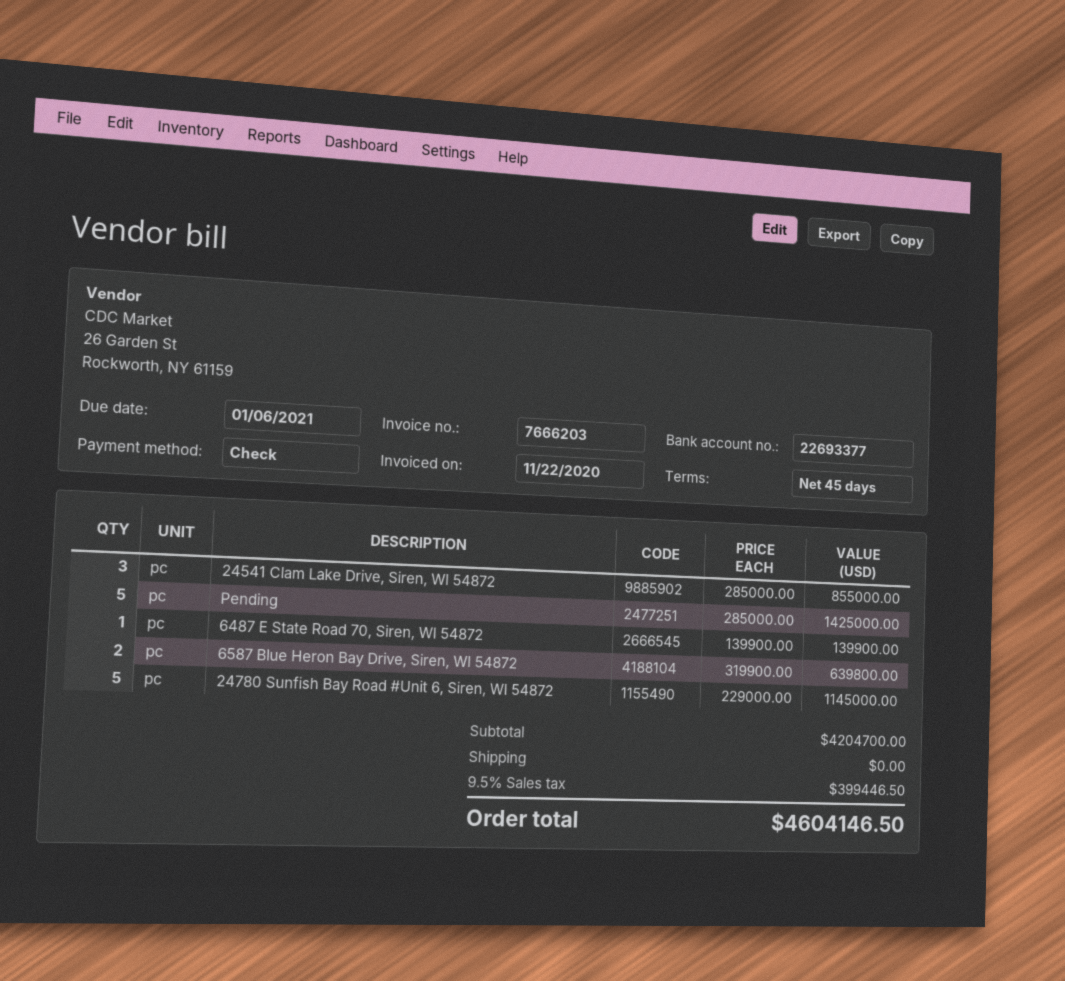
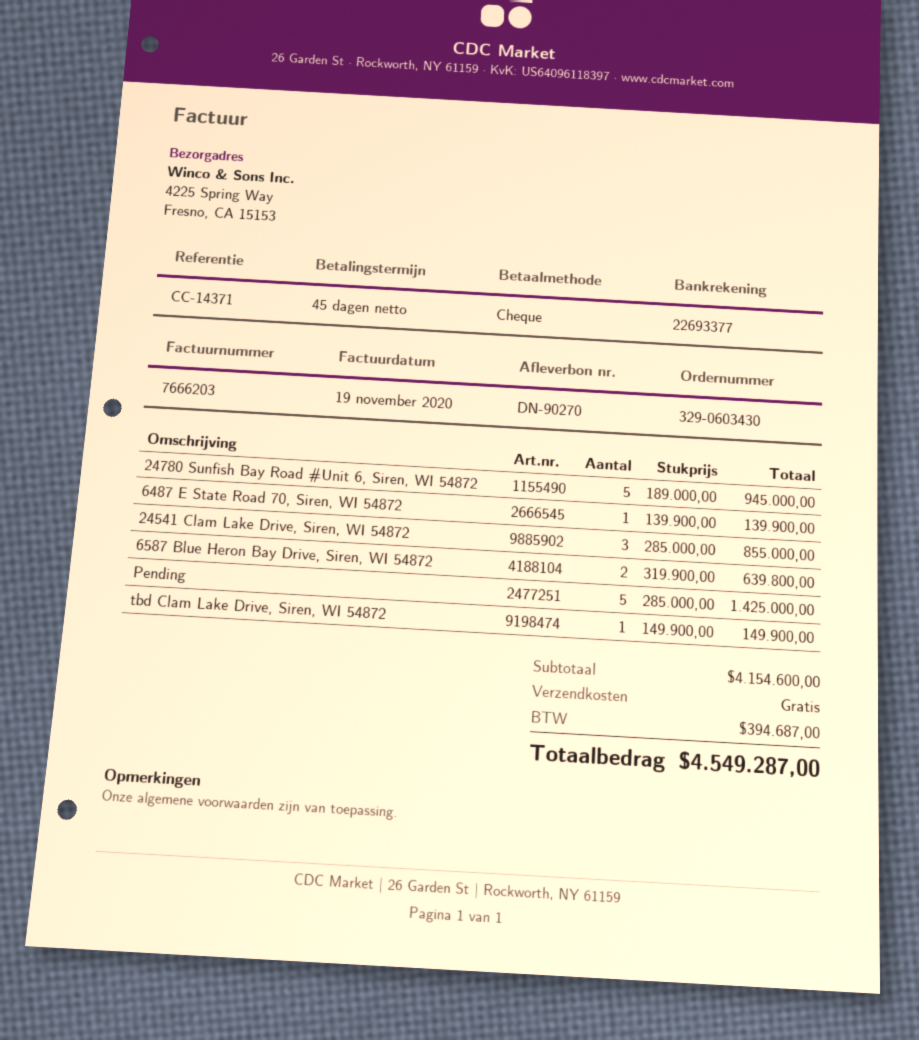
invoice date: 2020-11-22 -> 2020-11-19
24780 Sunfish Bay Road #Unit 6, Siren, WI 54872: 5 x 229000.00 = 1145000.00 -> 5 x 189000.00 = 945000.00
tbd Clam Lake Drive, Siren, WI 54872: none -> 1 x 149900.00 = 149900.00
subtotal: 4204700.00 -> 4154600.00
tax: 399446.50 -> 394687.00
total: 4604146.50 -> 4549287.00

